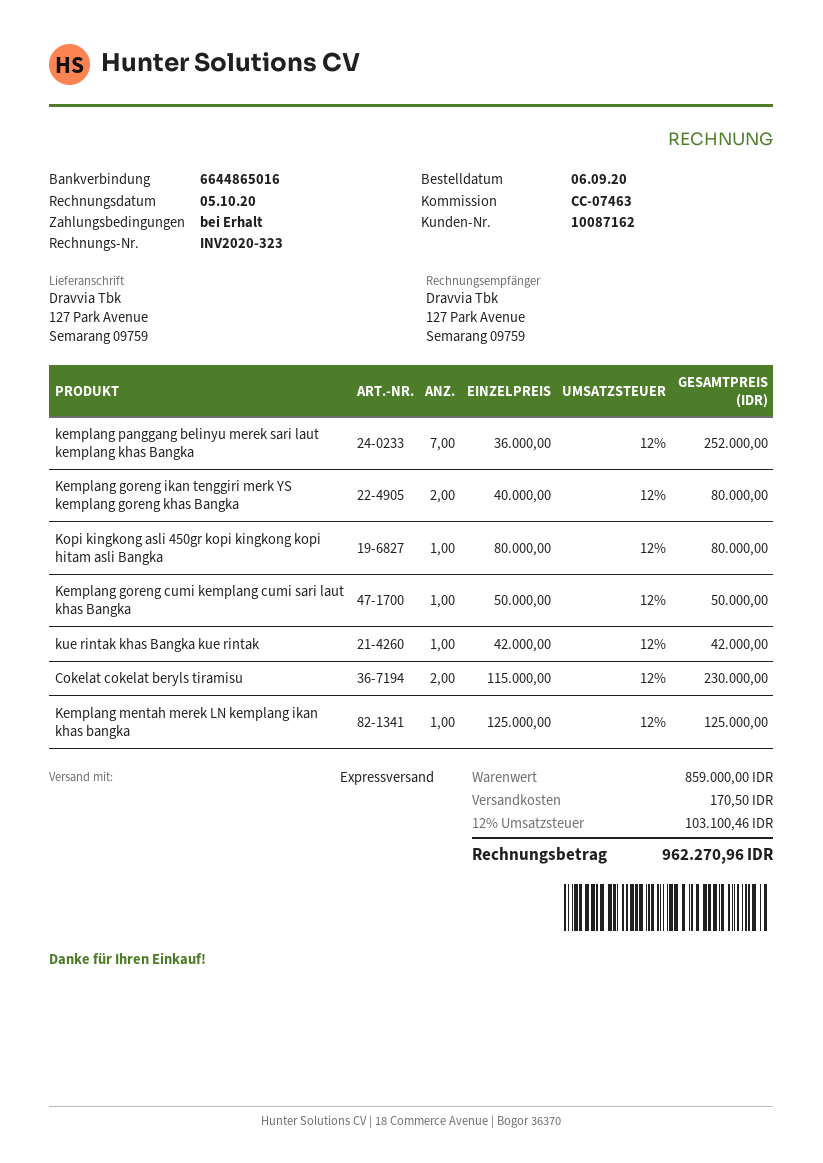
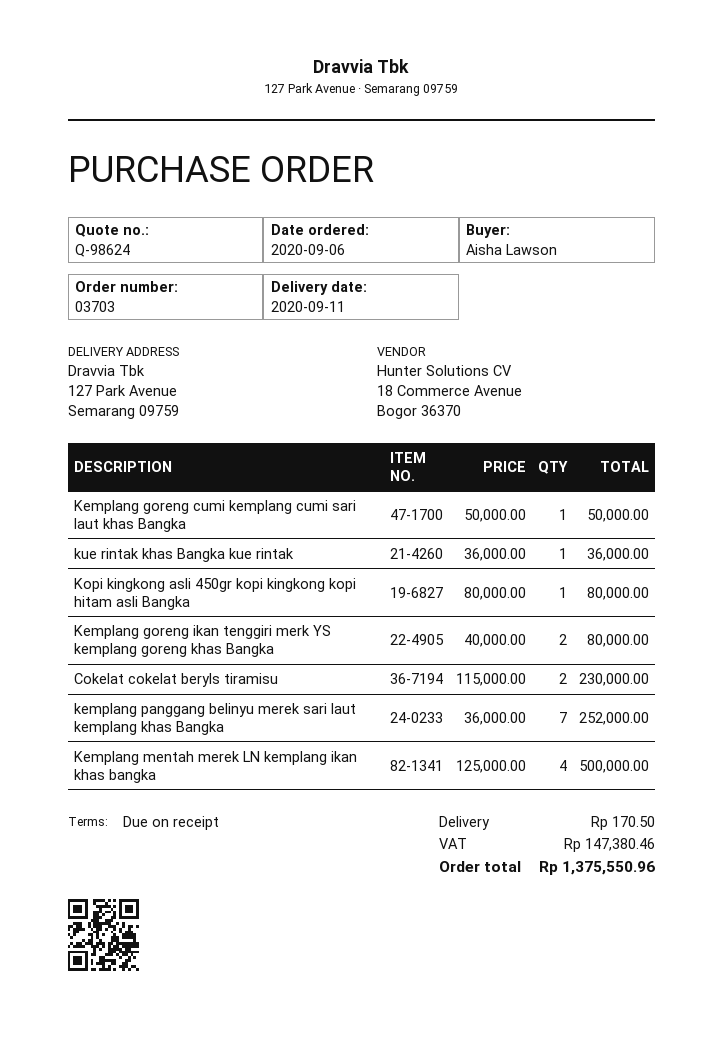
kue rintak khas Bangka kue rintak: 1 x 42000.00 = 42000.00 -> 1 x 36000.00 = 36000.00
Kemplang mentah merek LN kemplang ikan khas bangka: 1 x 125000.00 = 125000.00 -> 4 x 125000.00 = 500000.00
tax: 103100.46 -> 147380.46
total: 962270.96 -> 1375550.96

